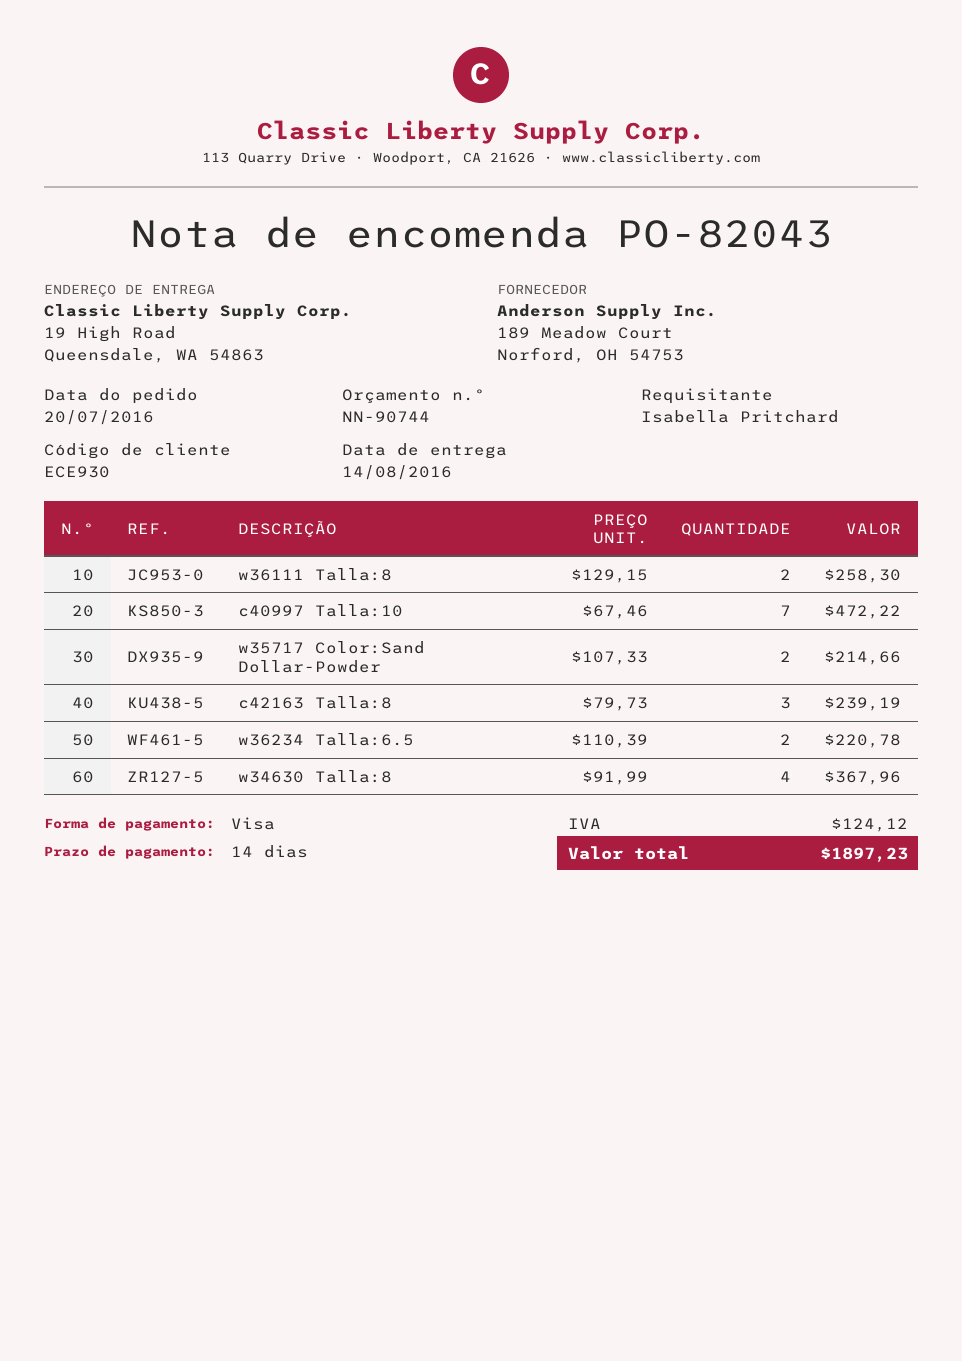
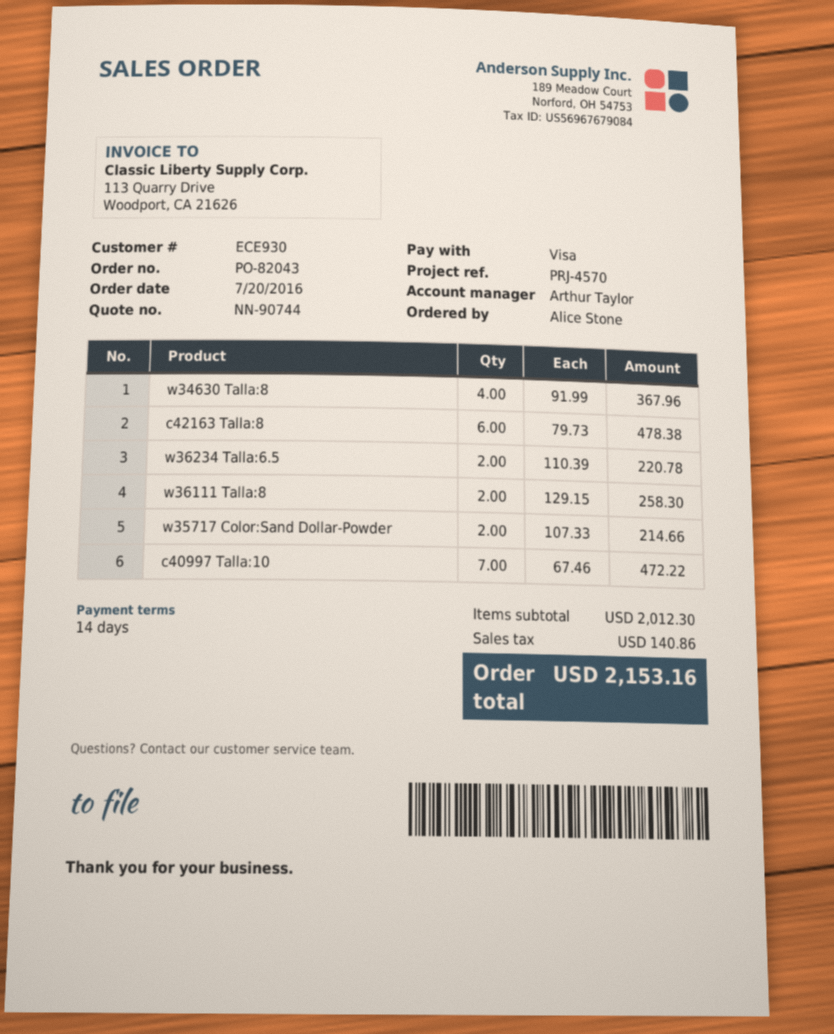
ordered by: Isabella Pritchard -> Alice Stone
c42163 Talla:8: 3 x 79.73 = 239.19 -> 6 x 79.73 = 478.38
tax: 124.12 -> 140.86
total: 1897.23 -> 2153.16

